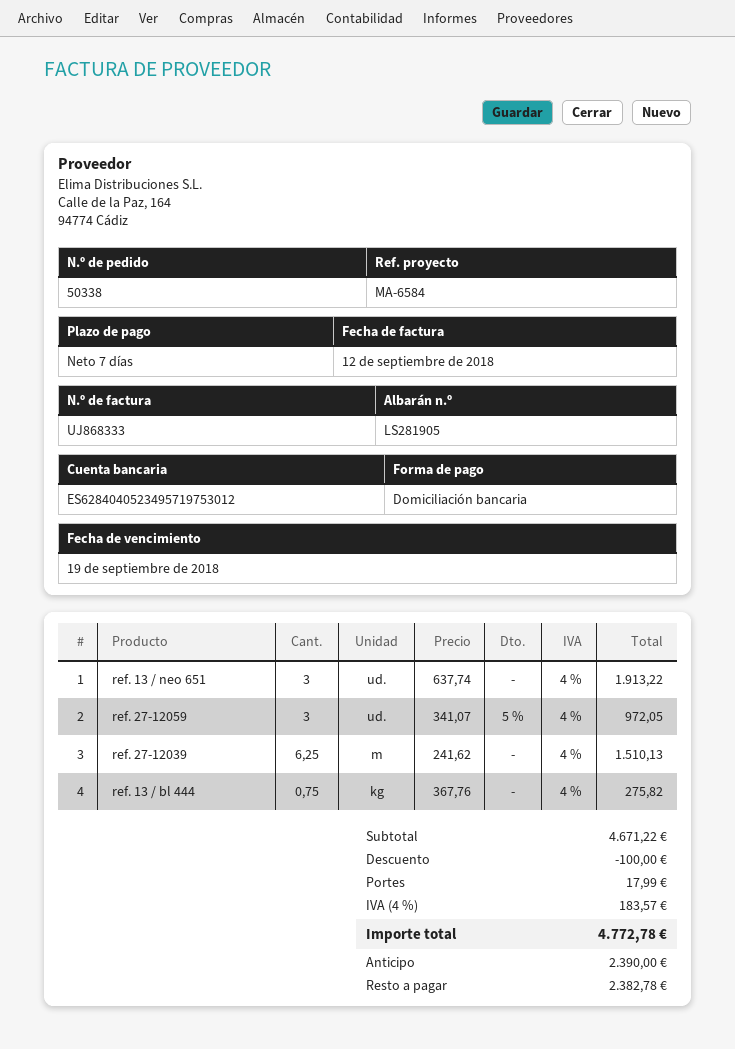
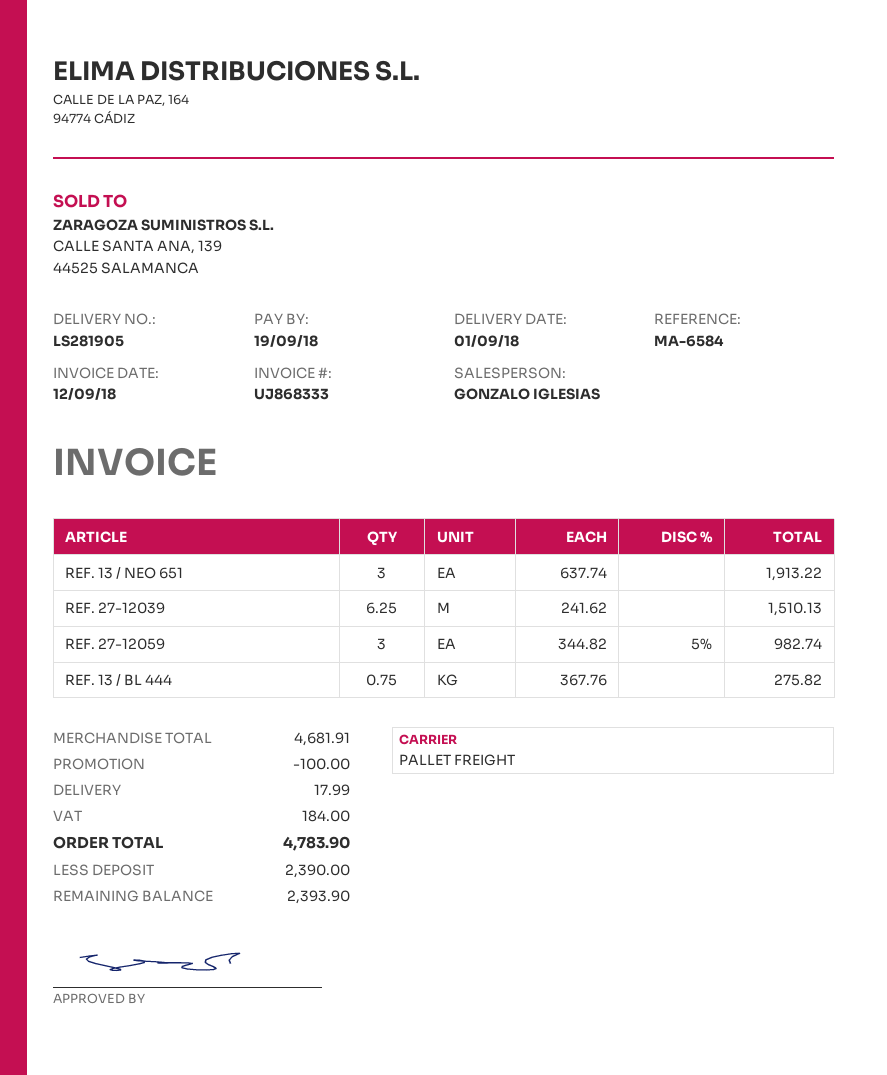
ref. 27-12059: 3 x 341.07 - 5% = 972.05 -> 3 x 344.82 - 5% = 982.74
subtotal: 4671.22 -> 4681.91
tax: 183.57 -> 184.00
total: 4772.78 -> 4783.90
balance: 2382.78 -> 2393.90

